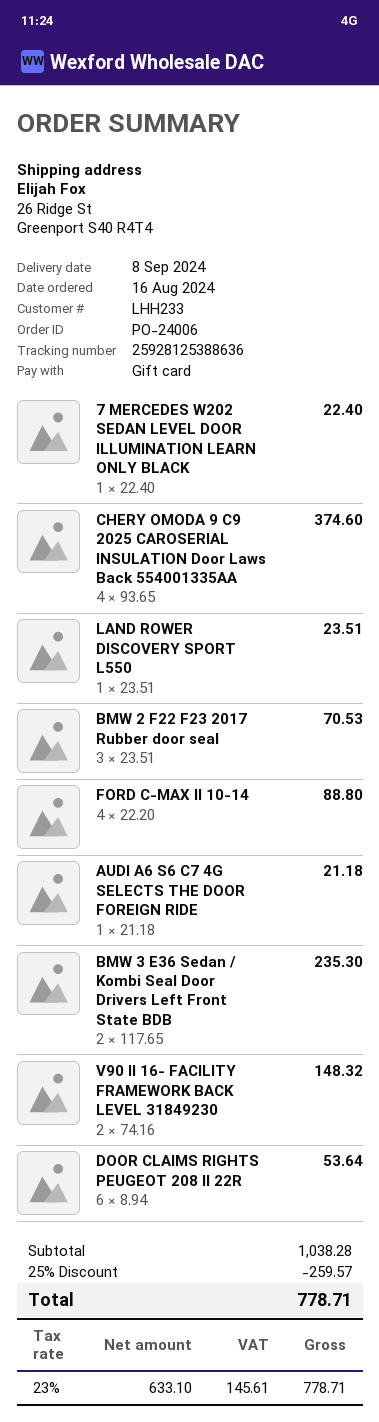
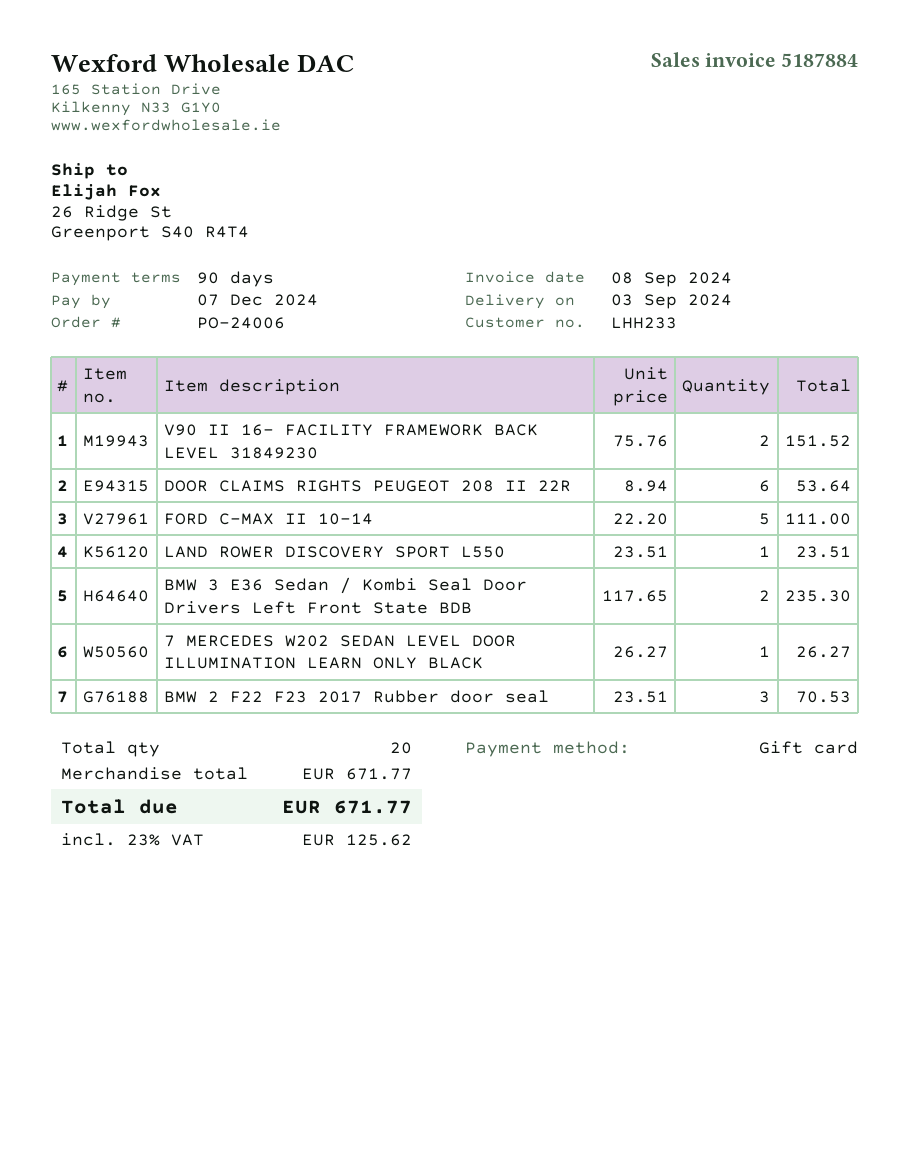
delivery date: 2024-09-08 -> 2024-09-03
7 MERCEDES W202 SEDAN LEVEL DOOR ILLUMINATION LEARN ONLY BLACK: 1 x 22.40 = 22.40 -> 1 x 26.27 = 26.27
CHERY OMODA 9 C9 2025 CAROSERIAL INSULATION Door Laws Back 554001335AA: 4 x 93.65 = 374.60 -> none
FORD C-MAX II 10-14: 4 x 22.20 = 88.80 -> 5 x 22.20 = 111.00
AUDI A6 S6 C7 4G SELECTS THE DOOR FOREIGN RIDE: 1 x 21.18 = 21.18 -> none
V90 II 16- FACILITY FRAMEWORK BACK LEVEL 31849230: 2 x 74.16 = 148.32 -> 2 x 75.76 = 151.52
subtotal: 1038.28 -> 671.77
discount: 25% = 259.57 -> none
tax: 23% = 145.61 -> 23% = 125.62
total: 778.71 -> 671.77

